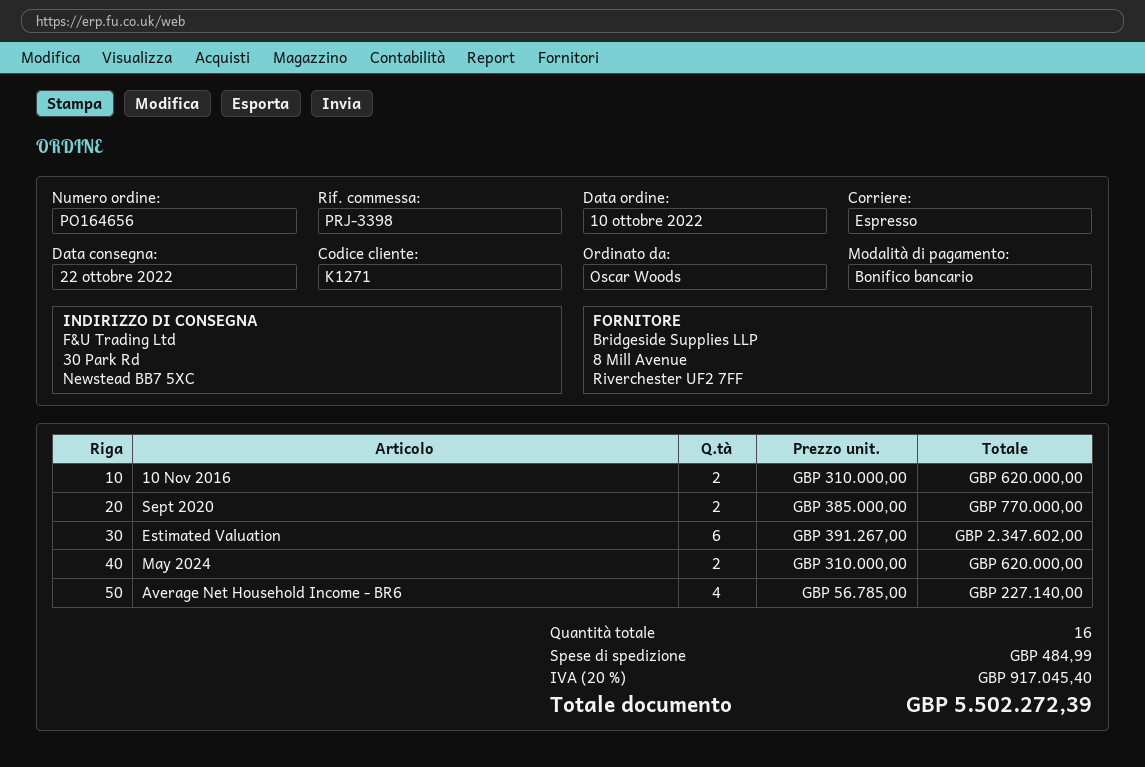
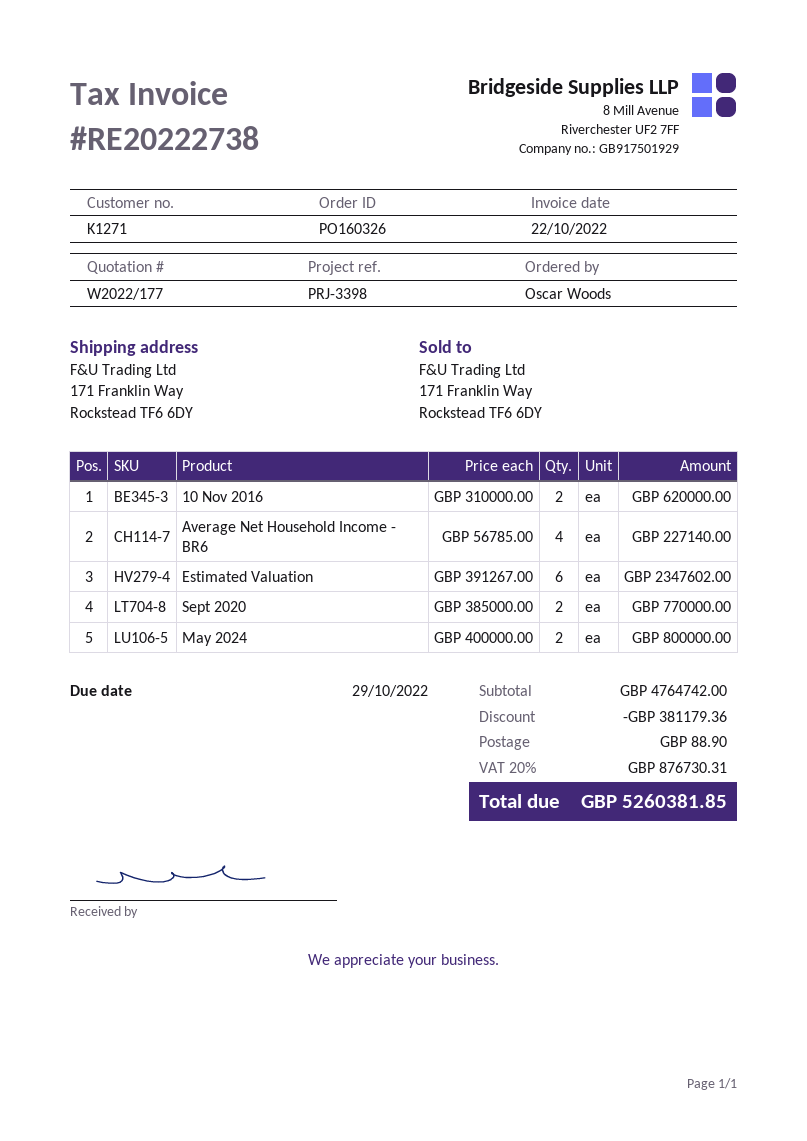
order number: PO164656 -> PO160326
ship to: 30 Park Rd, Newstead BB7 5XC -> 171 Franklin Way, Rockstead TF6 6DY
May 2024: 2 x 310000.00 = 620000.00 -> 2 x 400000.00 = 800000.00
discount: none -> 381179.36
shipping: 484.99 -> 88.90
tax: 20% = 917045.40 -> 20% = 876730.31
total: 5502272.39 -> 5260381.85

